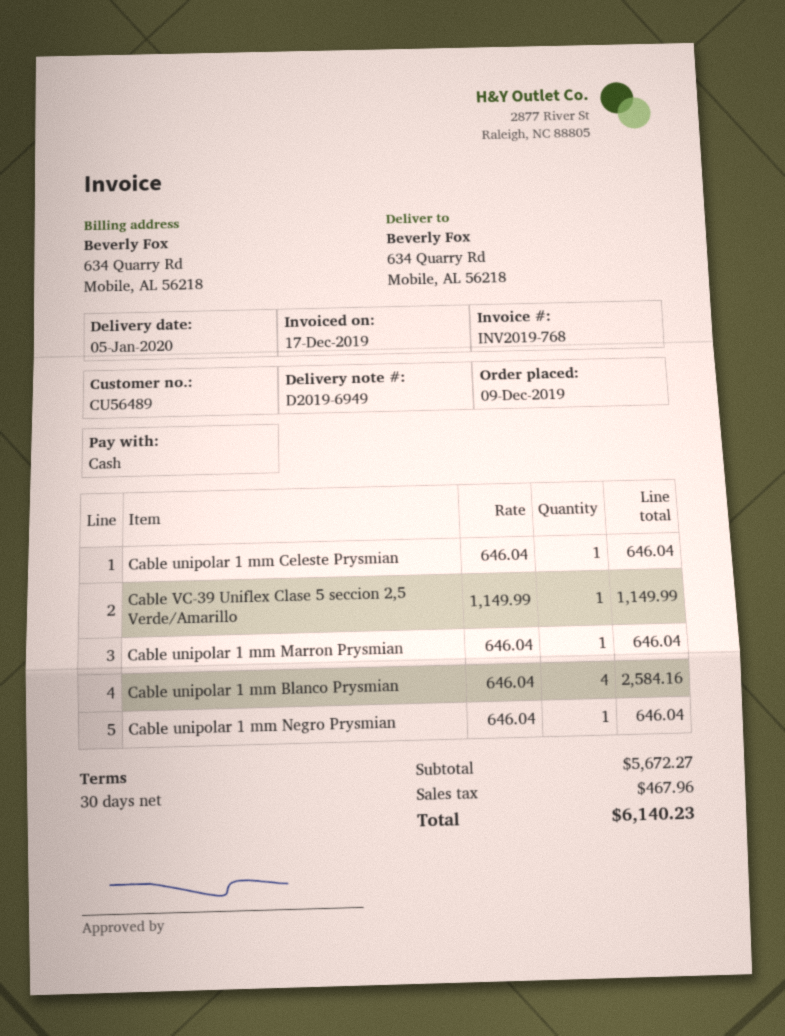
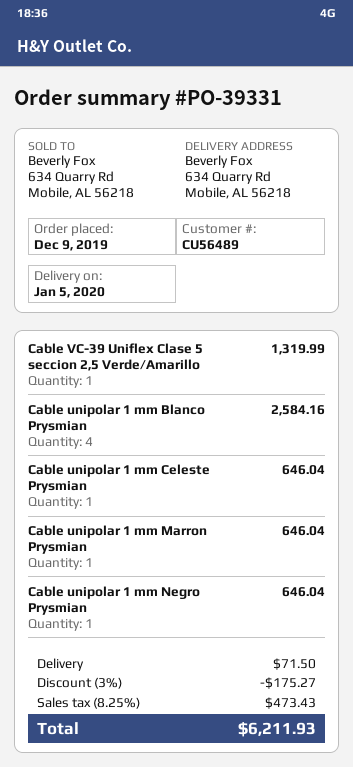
Cable VC-39 Uniflex Clase 5 seccion 2,5 Verde/Amarillo: 1 for 1149.99 -> 1 for 1319.99
discount: none -> 3% = 175.27
shipping: none -> 71.50
tax: 467.96 -> 473.43
total: 6140.23 -> 6211.93

